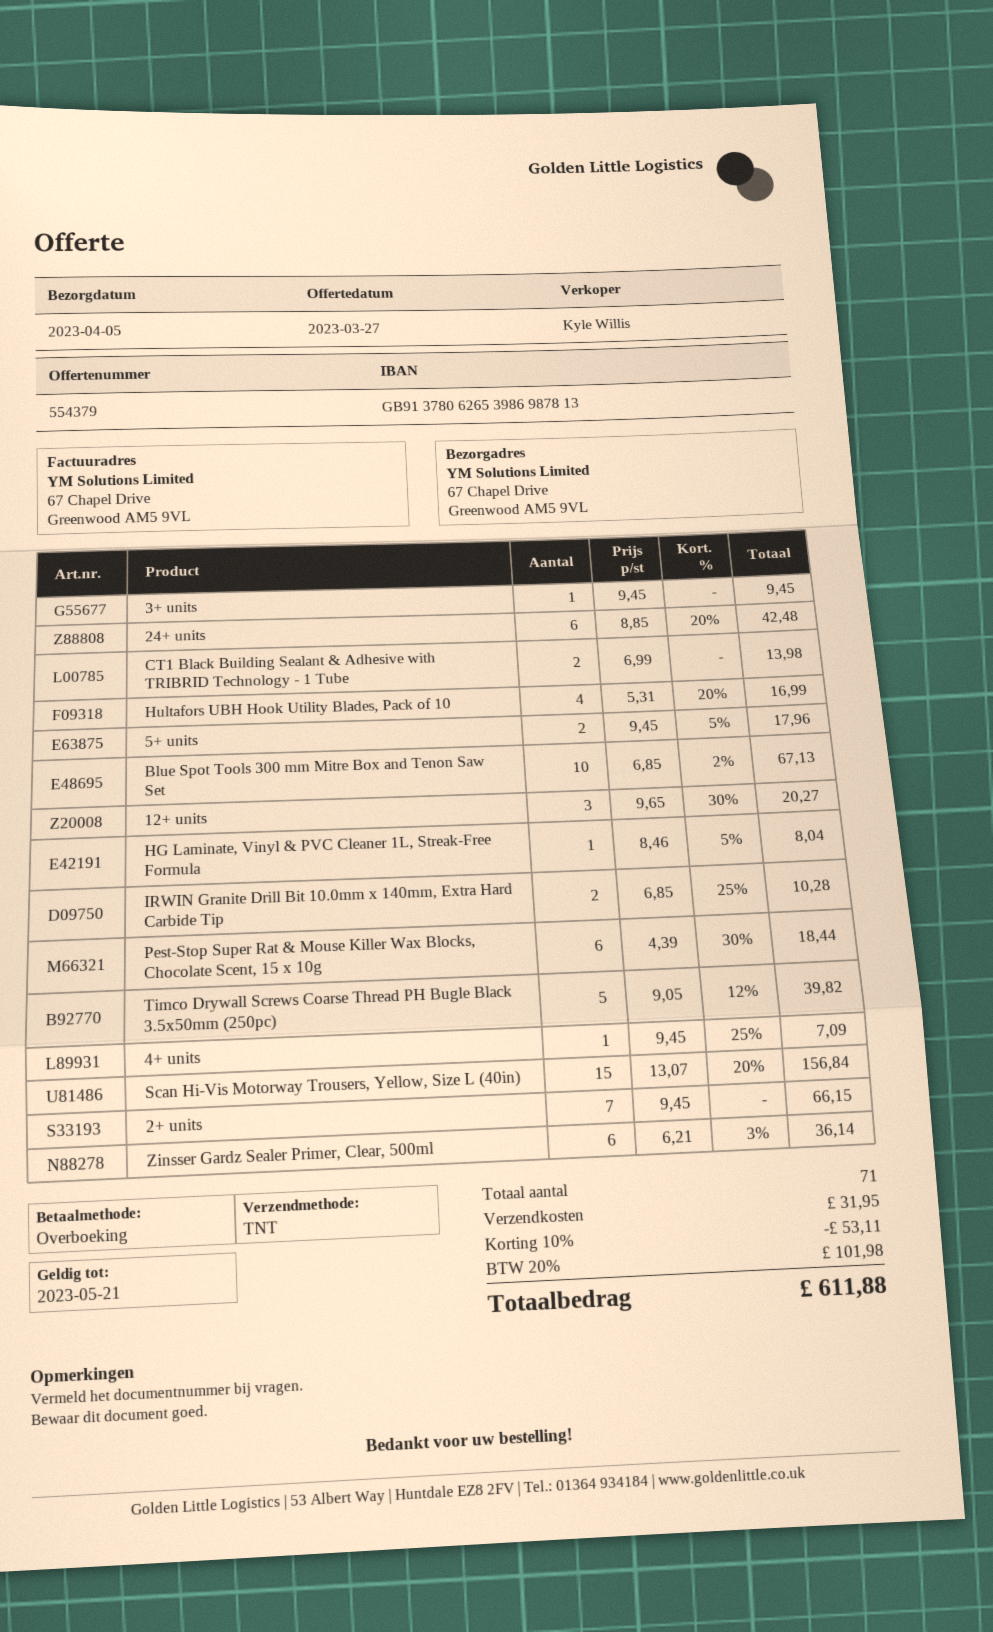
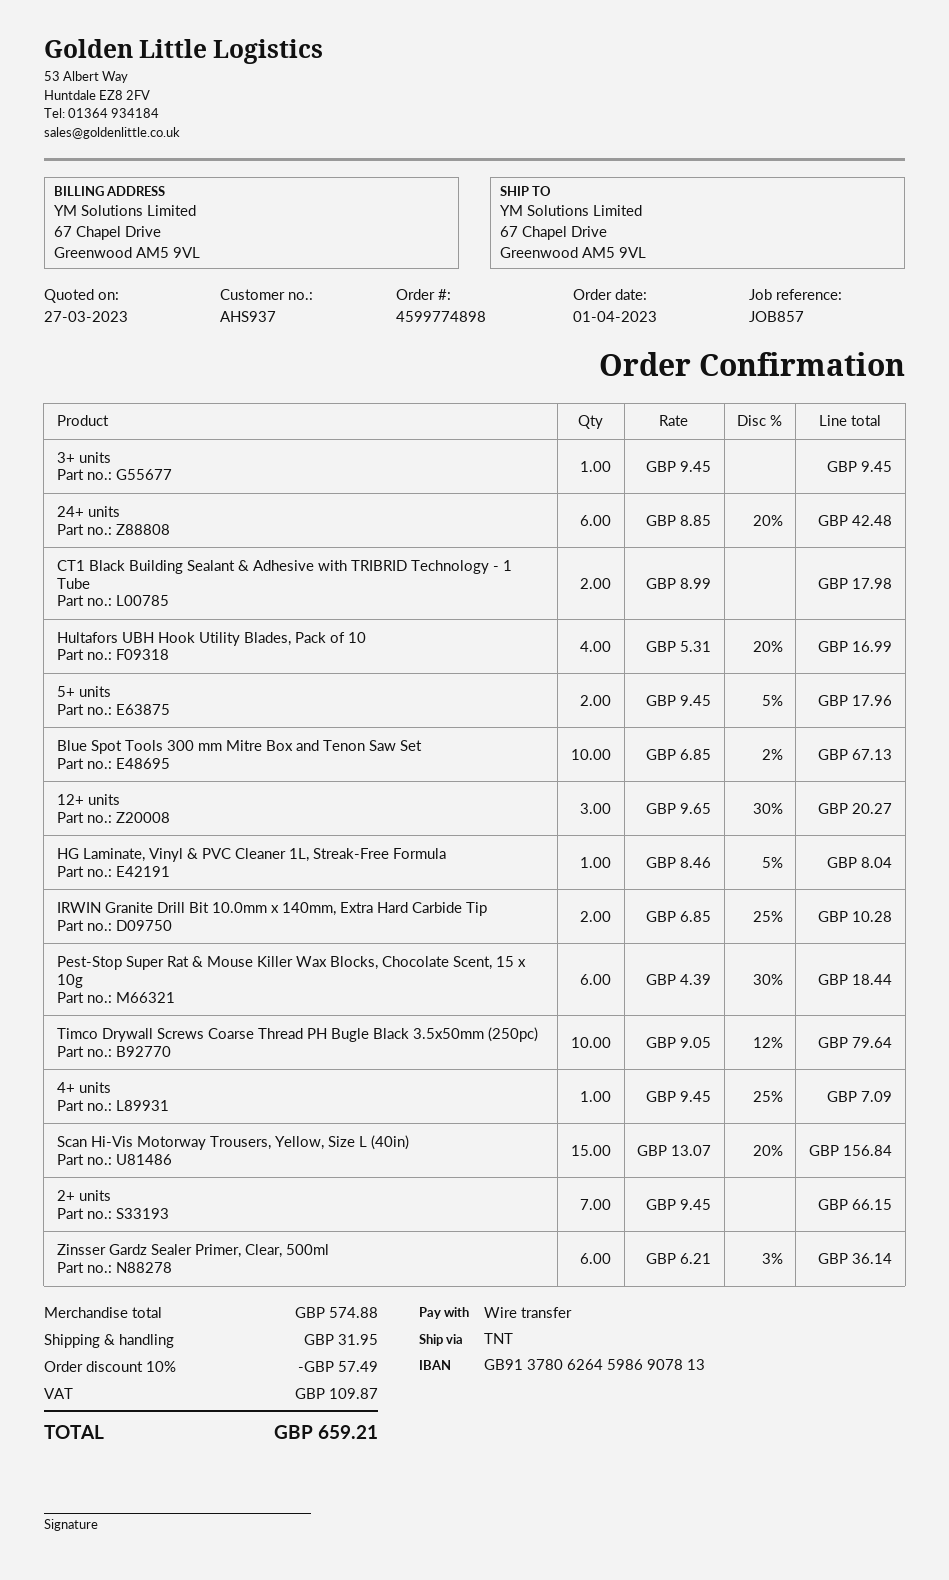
bank account: GB91378062653986987813 -> GB91378062645986907813
CT1 Black Building Sealant & Adhesive with TRIBRID Technology - 1 Tube: 2 x 6.99 = 13.98 -> 2 x 8.99 = 17.98
Timco Drywall Screws Coarse Thread PH Bugle Black 3.5x50mm (250pc): 5 x 9.05 - 12% = 39.82 -> 10 x 9.05 - 12% = 79.64
discount: 10% = 53.11 -> 10% = 57.49
tax: 101.98 -> 109.87
total: 611.88 -> 659.21

